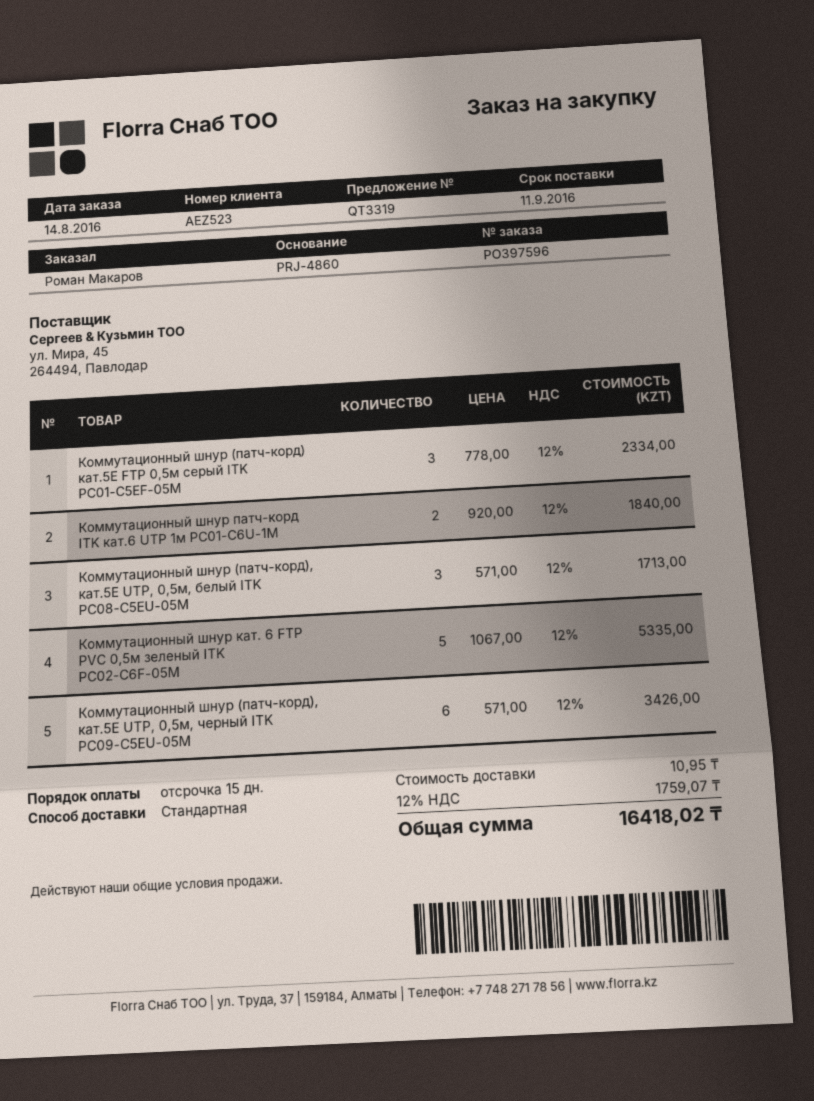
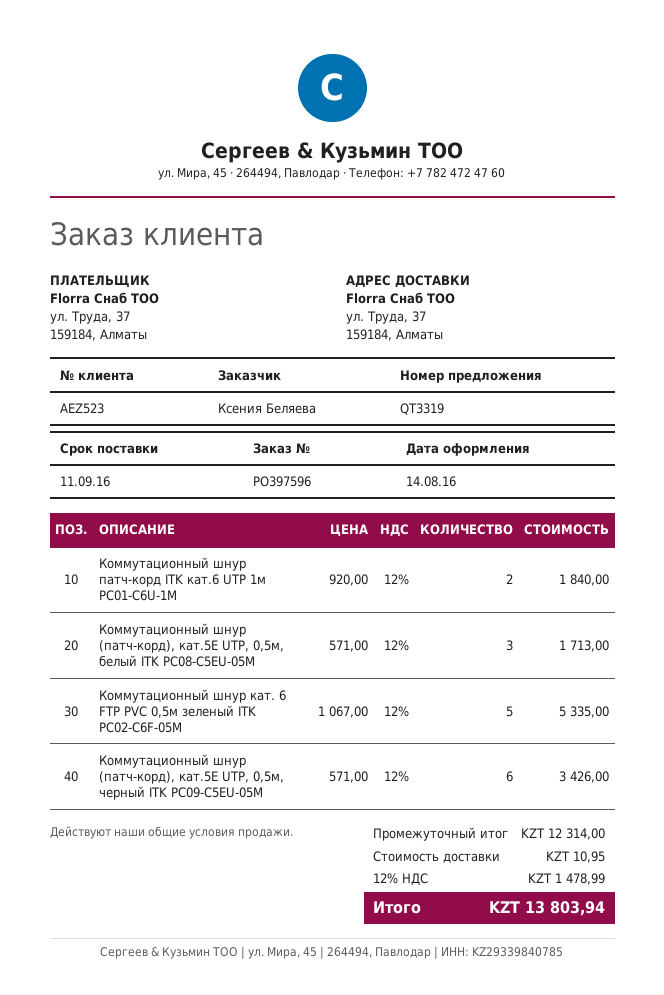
ordered by: Роман Макаров -> Ксения Беляева
Коммутационный шнур (патч-корд) кат.5E FTP 0,5м серый ITK PC01-C5EF-05M: 3 x 778.00 = 2334.00 -> none
tax: 12% = 1759.07 -> 12% = 1478.99
total: 16418.02 -> 13803.94

